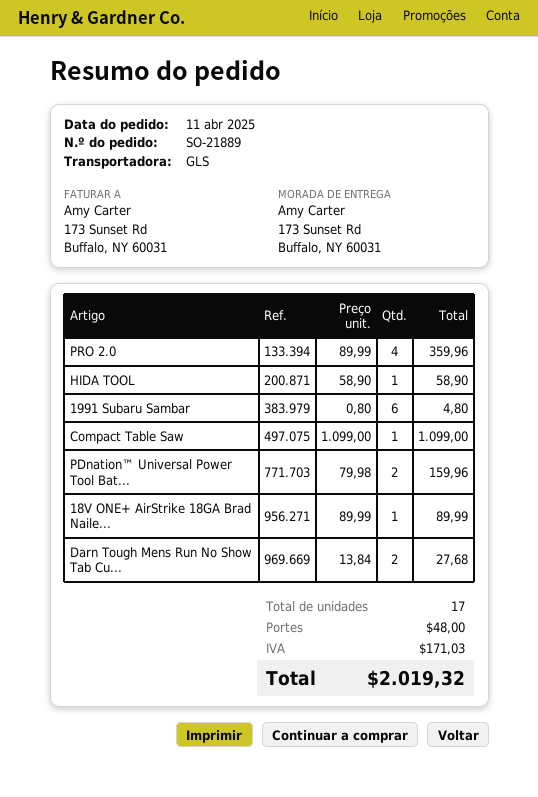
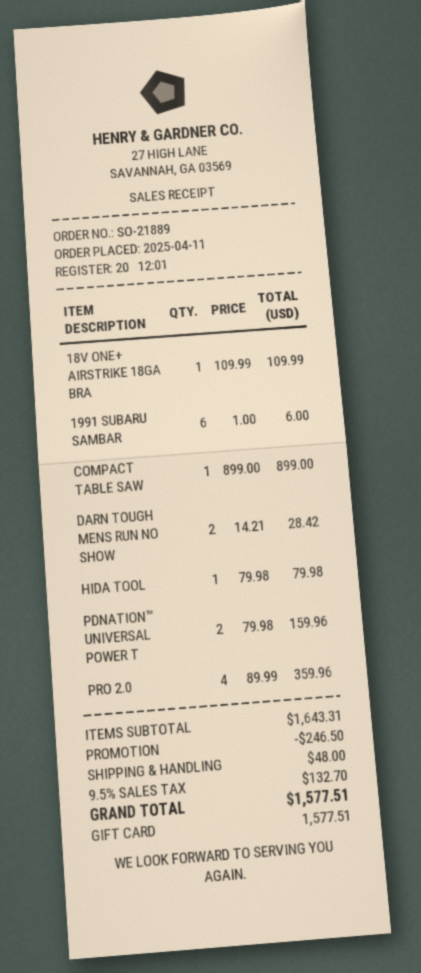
HIDA TOOL: 1 x 58.90 = 58.90 -> 1 x 79.98 = 79.98
1991 Subaru Sambar: 6 x 0.80 = 4.80 -> 6 x 1.00 = 6.00
Compact Table Saw: 1 x 1099.00 = 1099.00 -> 1 x 899.00 = 899.00
18V ONE+ AirStrike 18GA Brad Naile...: 1 x 89.99 = 89.99 -> 1 x 109.99 = 109.99
Darn Tough Mens Run No Show Tab Cu...: 2 x 13.84 = 27.68 -> 2 x 14.21 = 28.42
discount: none -> 246.50
tax: 171.03 -> 132.70
total: 2019.32 -> 1577.51

